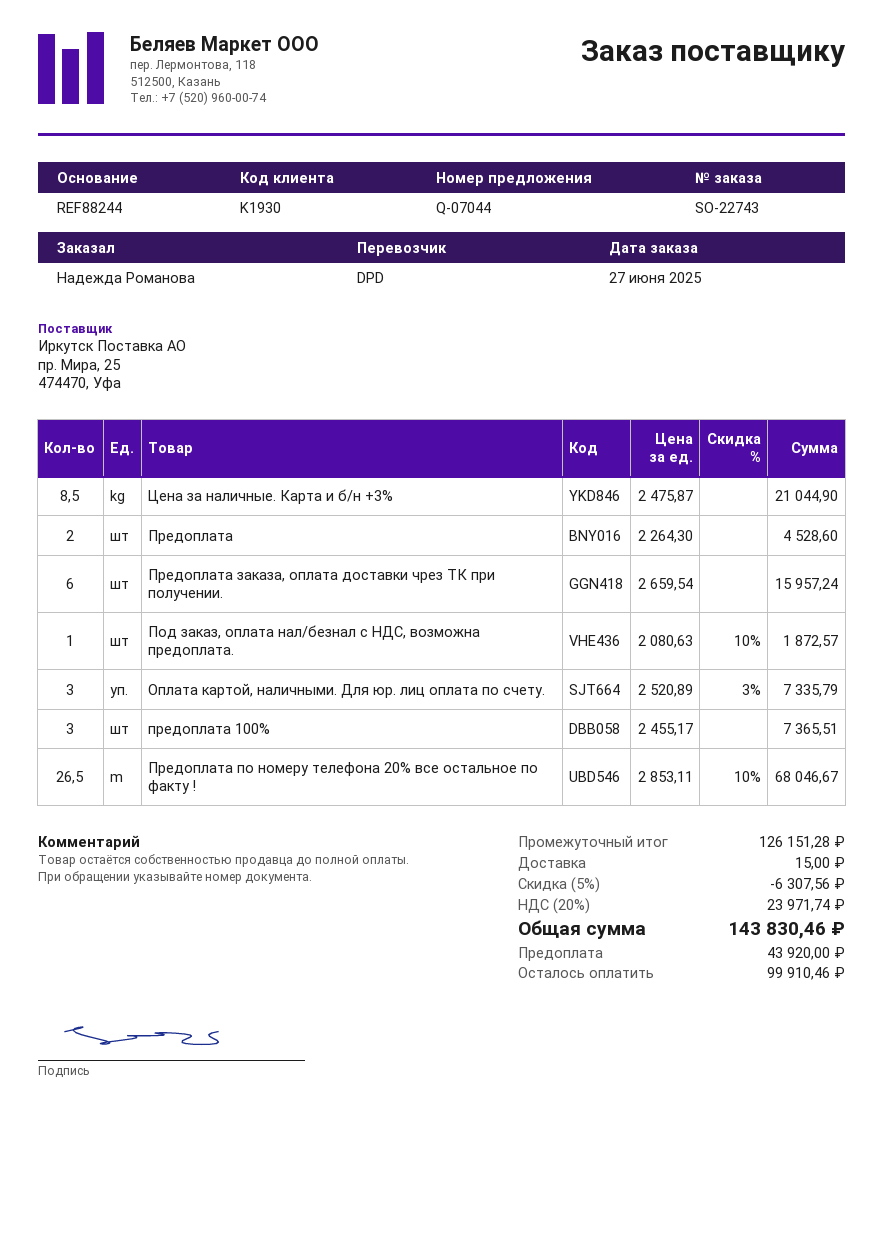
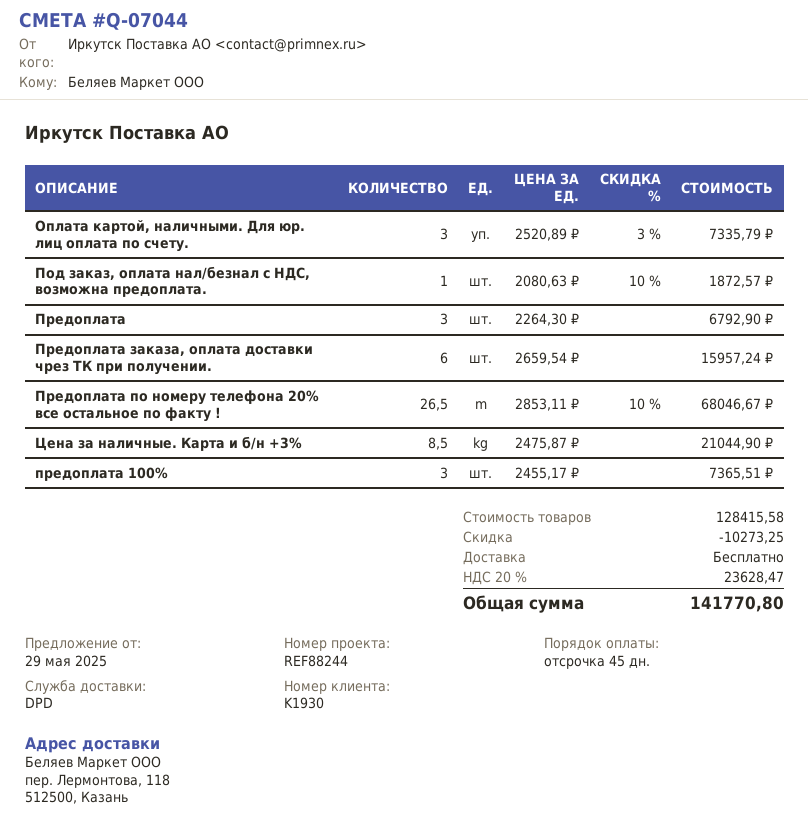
Предоплата: 2 x 2264.30 = 4528.60 -> 3 x 2264.30 = 6792.90
subtotal: 126151.28 -> 128415.58
discount: 6307.56 -> 10273.25
shipping: 15.00 -> 0.00
tax: 20% = 23971.74 -> 20% = 23628.47
total: 143830.46 -> 141770.80

